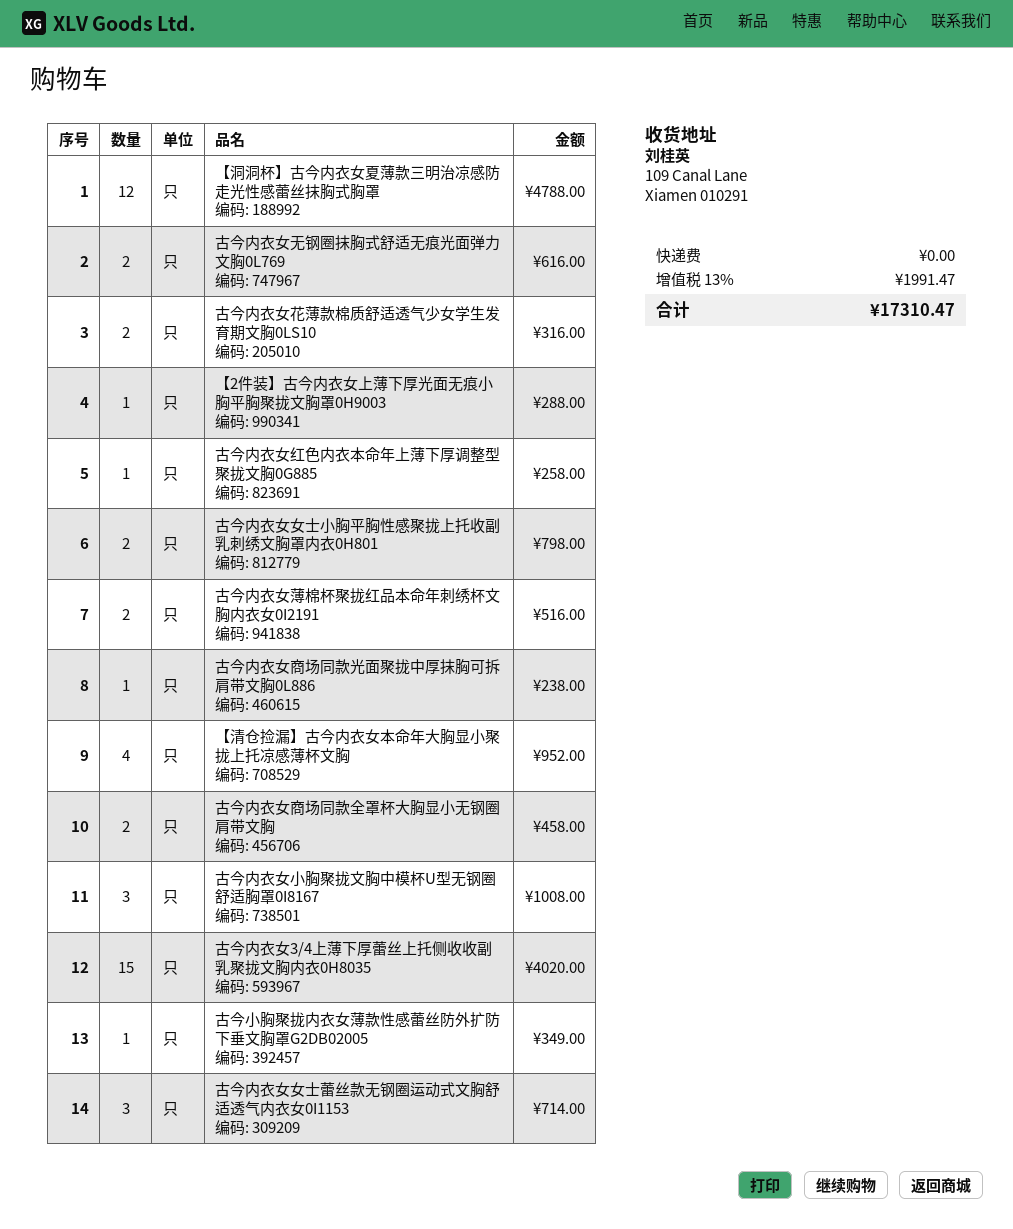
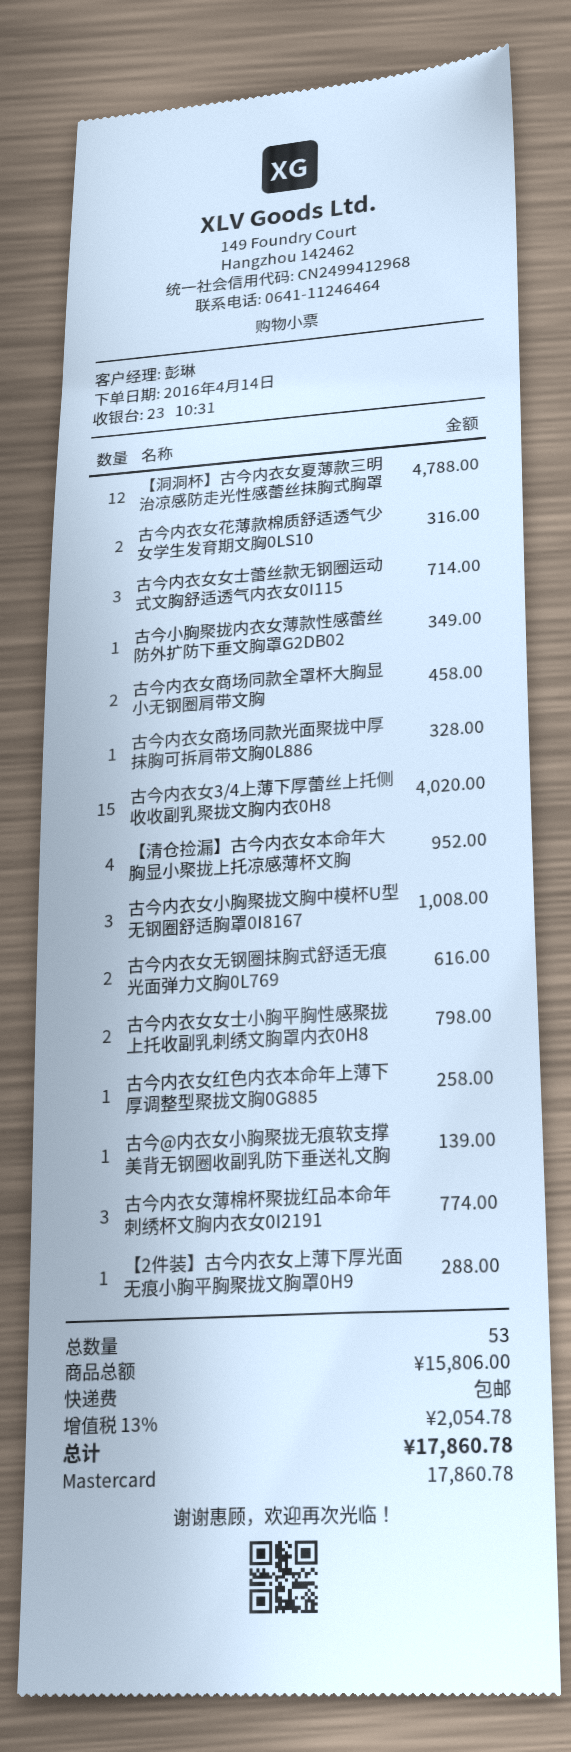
古今内衣女薄棉杯聚拢红品本命年刺绣杯文胸内衣女0I2191: 2 for 516.00 -> 3 for 774.00
古今内衣女商场同款光面聚拢中厚抹胸可拆肩带文胸0L886: 1 for 238.00 -> 1 for 328.00
古今@内衣女小胸聚拢无痕软支撑美背无钢圈收副乳防下垂送礼文胸: none -> 1 for 139.00
tax: 13% = 1991.47 -> 13% = 2054.78
total: 17310.47 -> 17860.78

